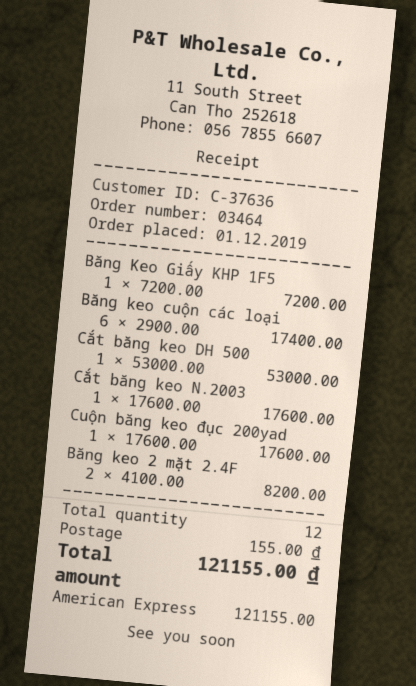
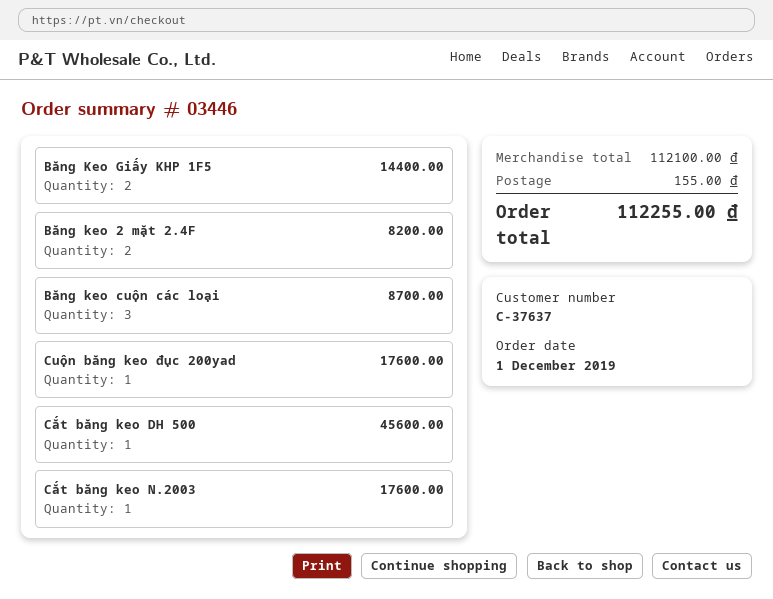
order number: 03464 -> 03446
customer number: C-37636 -> C-37637
Băng Keo Giấy KHP 1F5: 1 for 7200.00 -> 2 for 14400.00
Băng keo cuộn các loại: 6 for 17400.00 -> 3 for 8700.00
Cắt băng keo DH 500: 1 for 53000.00 -> 1 for 45600.00
total: 121155.00 -> 112255.00

